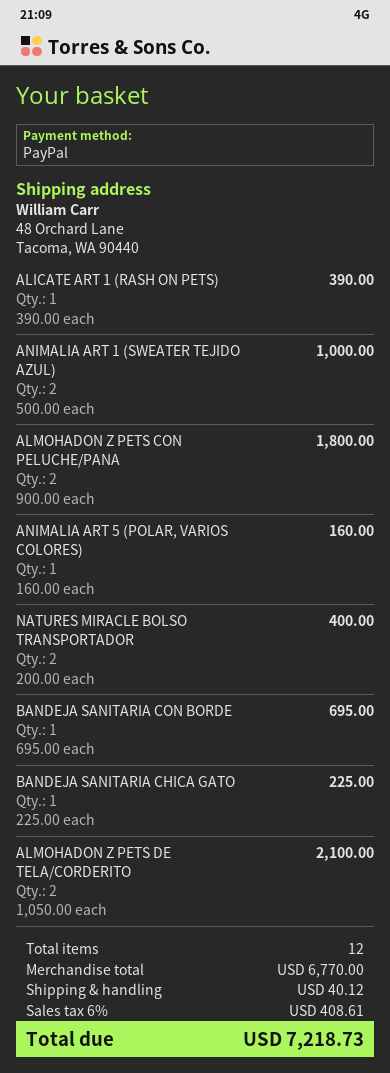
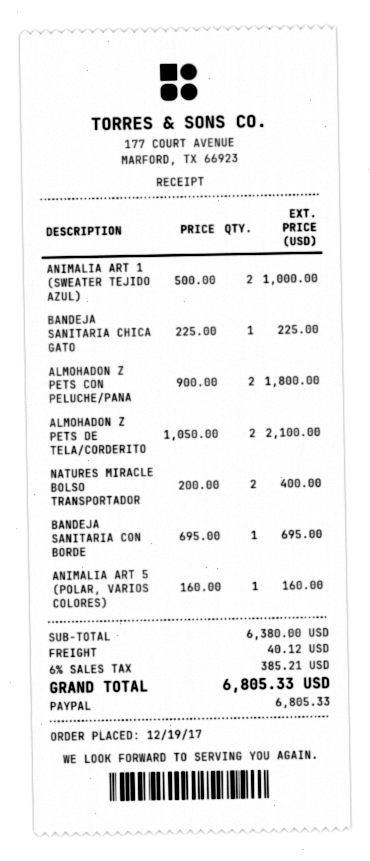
ALICATE ART 1 (RASH ON PETS): 1 x 390.00 = 390.00 -> none
subtotal: 6770.00 -> 6380.00
tax: 6% = 408.61 -> 6% = 385.21
total: 7218.73 -> 6805.33

